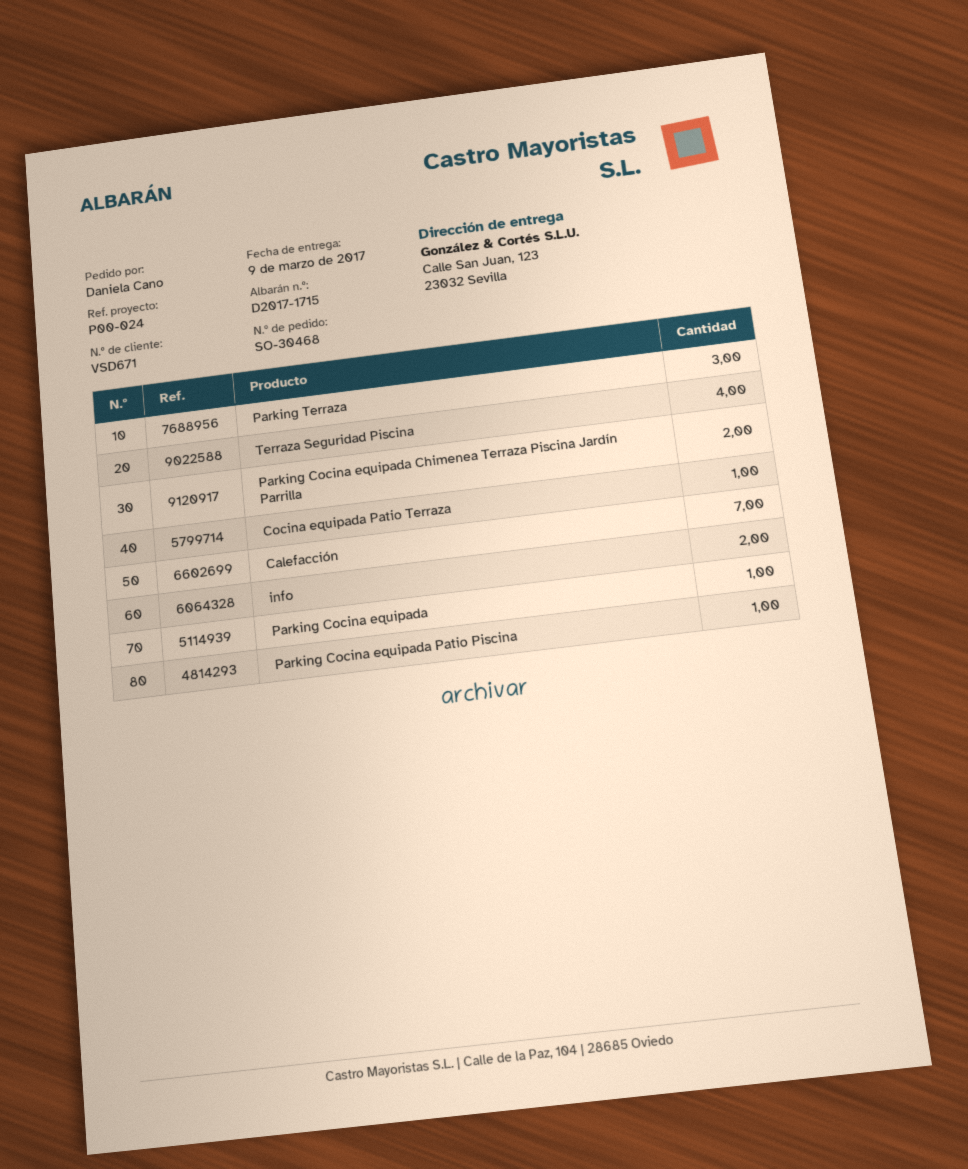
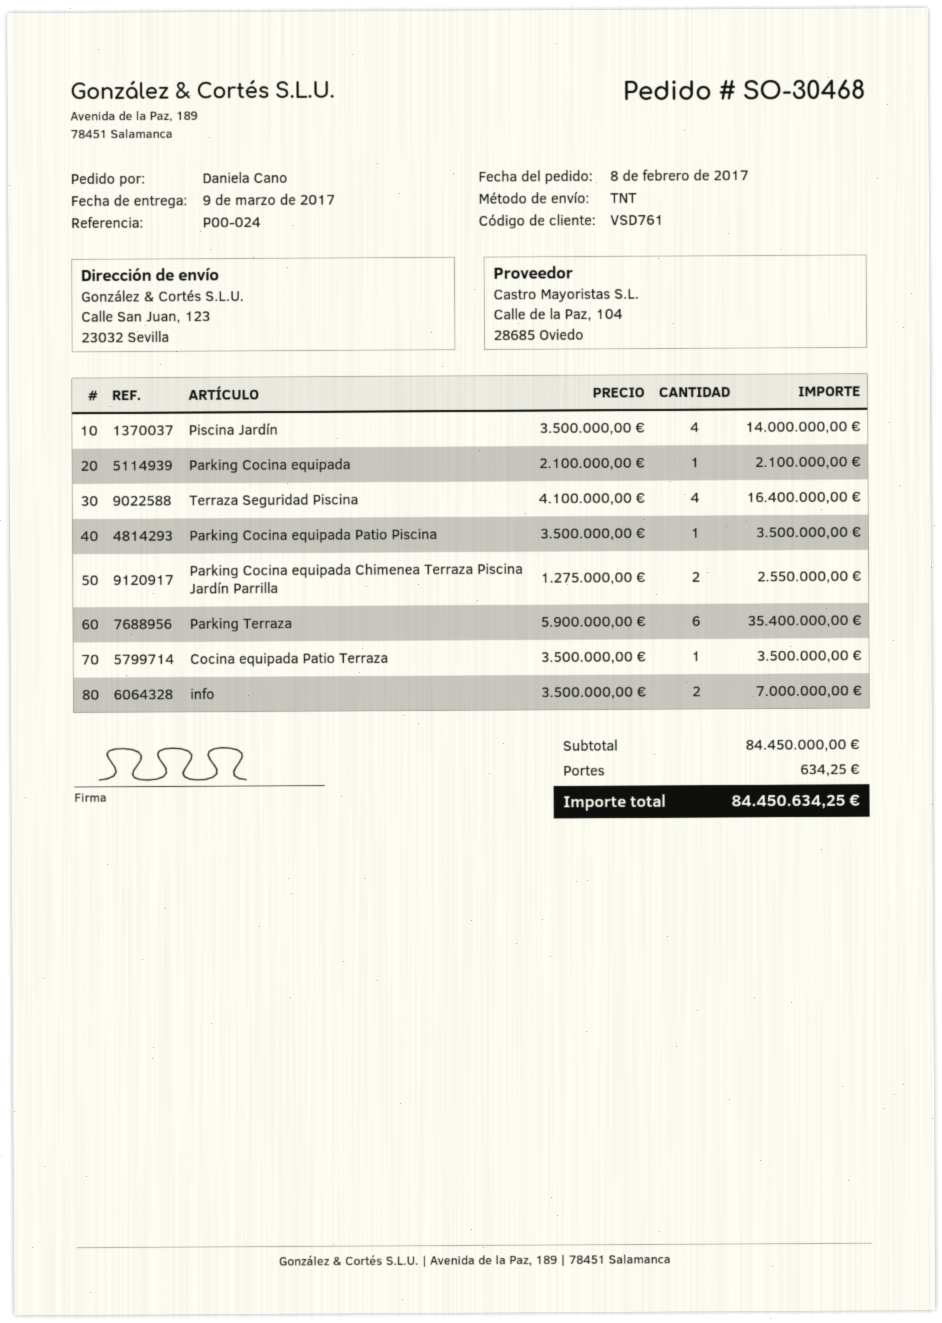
customer number: VSD671 -> VSD761
Parking Terraza: 3 -> 6
Calefacción: 7 -> none
Piscina Jardín: none -> 4

